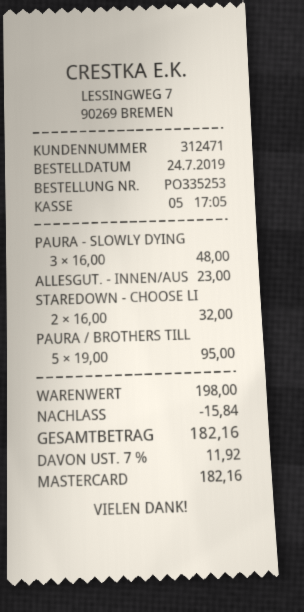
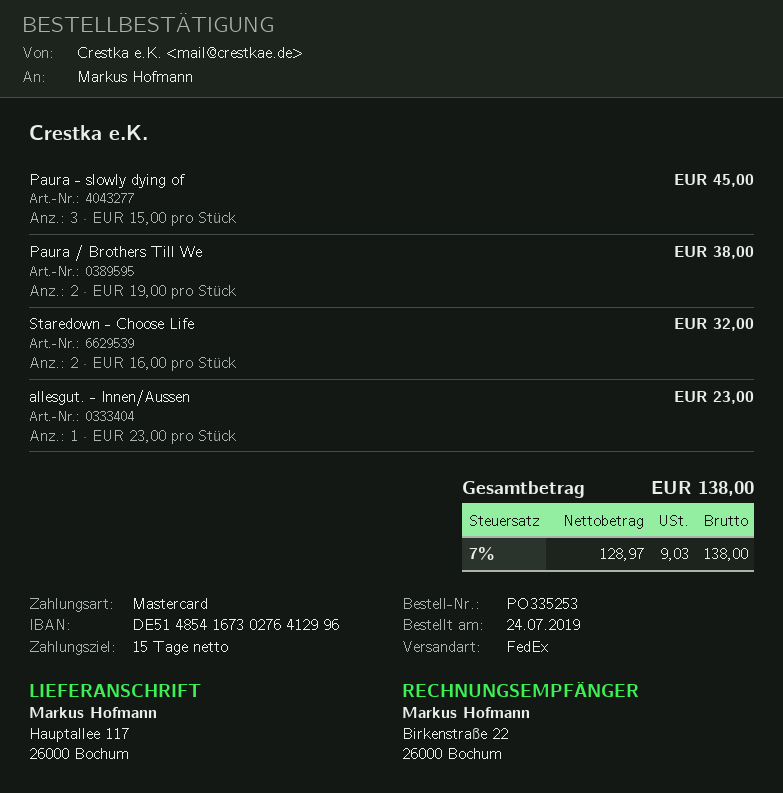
PAURA - SLOWLY DYING: 3 x 16.00 = 48.00 -> 3 x 15.00 = 45.00
PAURA / BROTHERS TILL: 5 x 19.00 = 95.00 -> 2 x 19.00 = 38.00
discount: 15.84 -> none
tax: 7% = 11.92 -> 7% = 9.03
total: 182.16 -> 138.00

